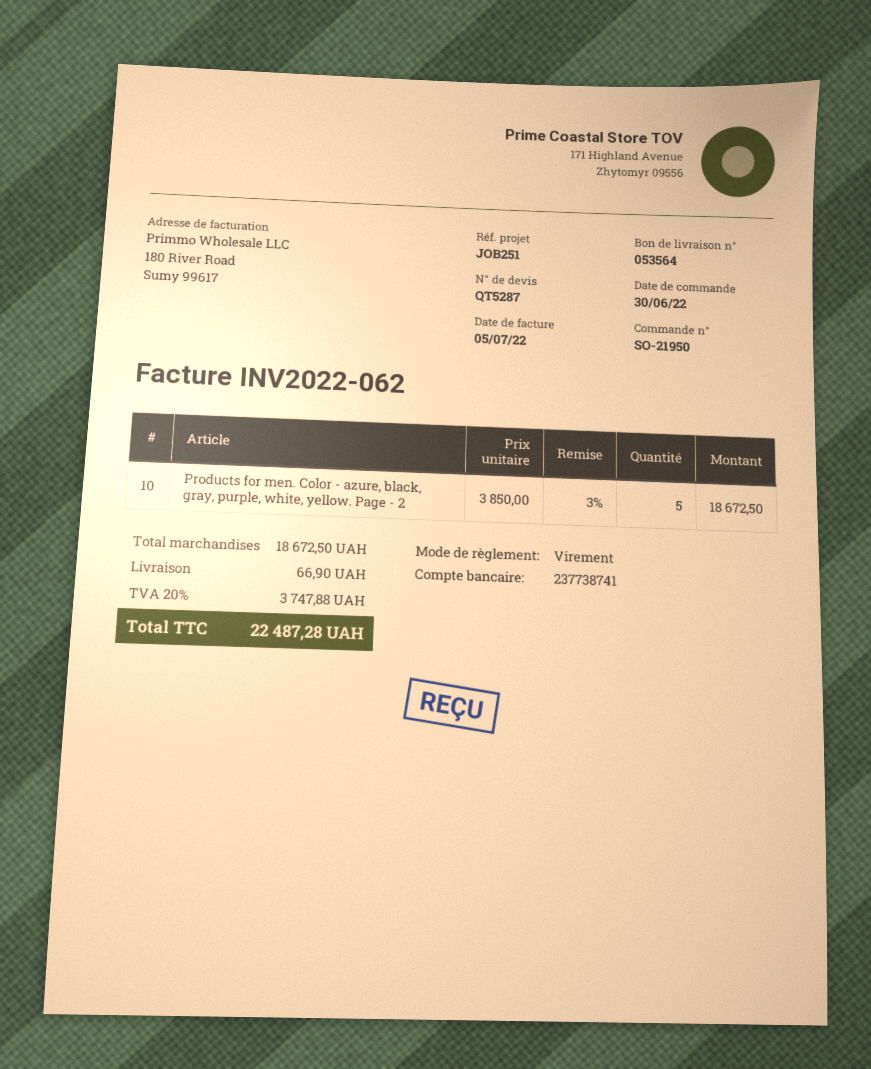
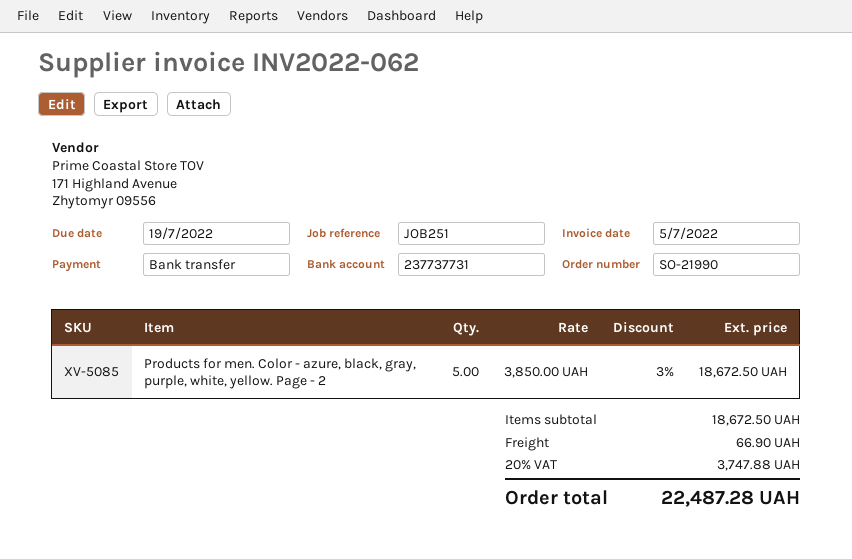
order number: SO-21950 -> SO-21990
bank account: 237738741 -> 237737731

